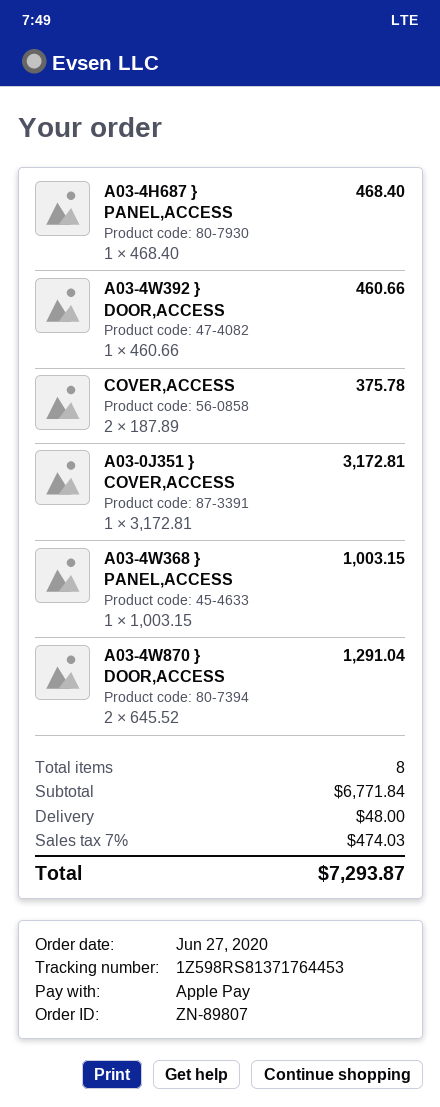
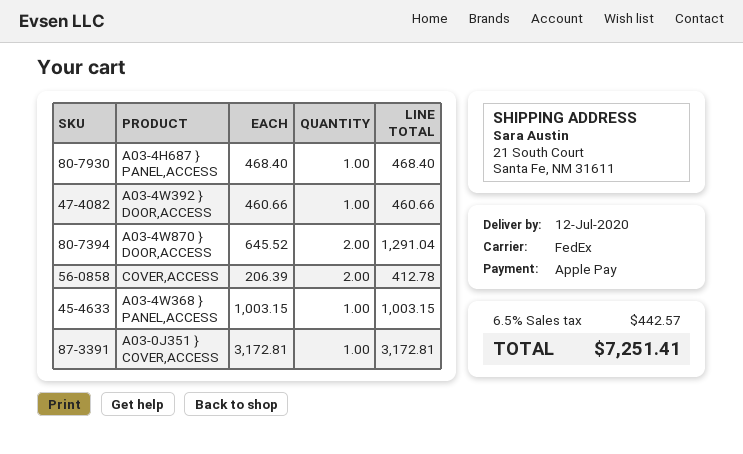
COVER,ACCESS: 2 x 187.89 = 375.78 -> 2 x 206.39 = 412.78
shipping: 48.00 -> none
tax: 7% = 474.03 -> 6.5% = 442.57
total: 7293.87 -> 7251.41

